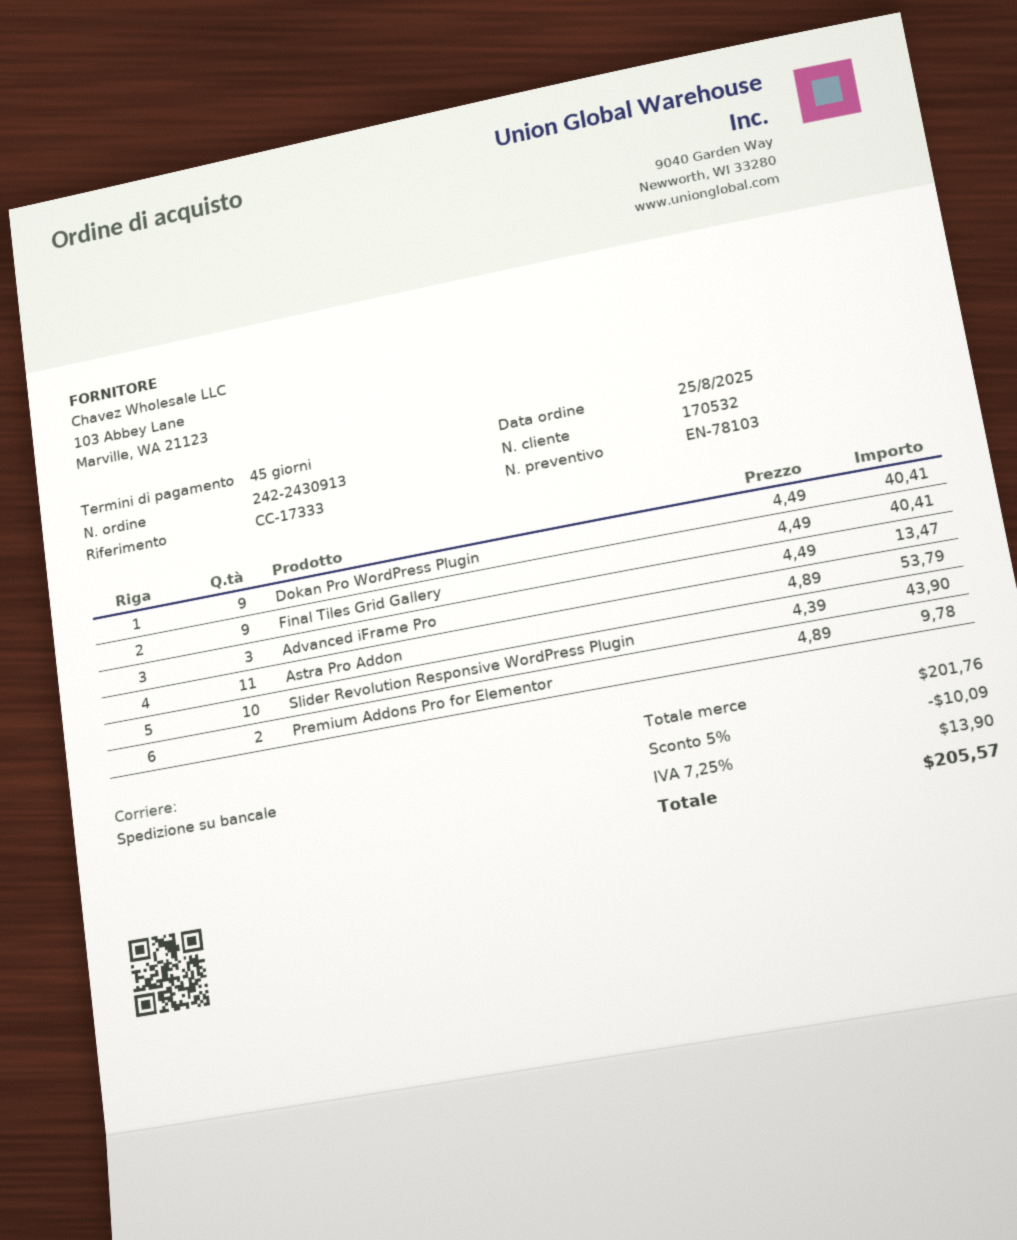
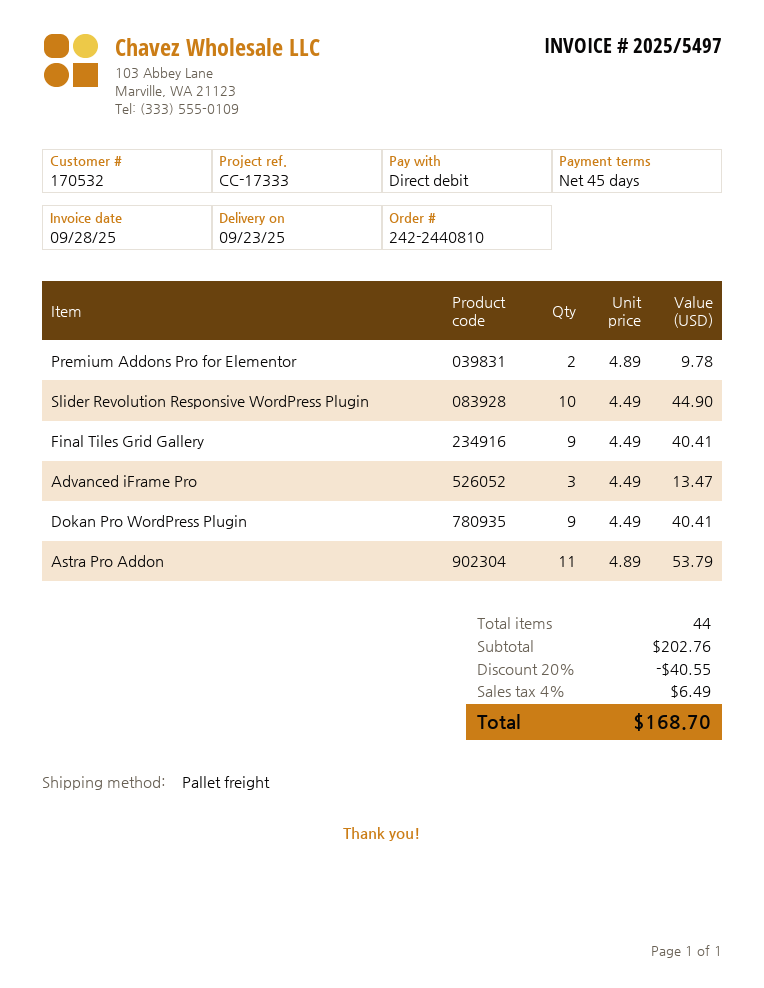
order number: 242-2430913 -> 242-2440810
Slider Revolution Responsive WordPress Plugin: 10 x 4.39 = 43.90 -> 10 x 4.49 = 44.90
subtotal: 201.76 -> 202.76
discount: 5% = 10.09 -> 20% = 40.55
tax: 7.25% = 13.90 -> 4% = 6.49
total: 205.57 -> 168.70

